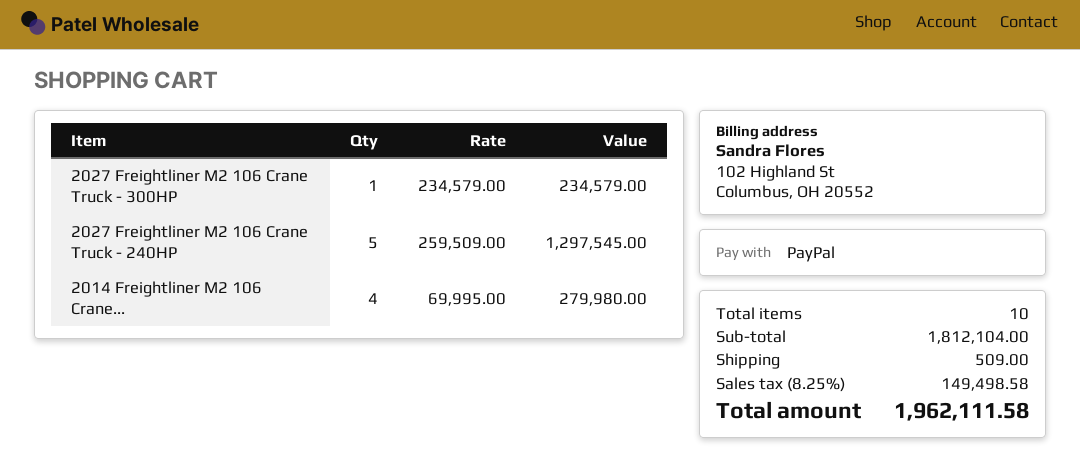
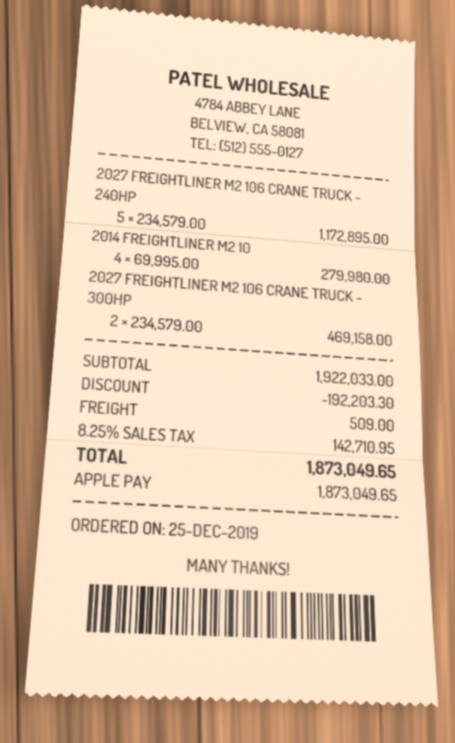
payment method: PayPal -> Apple Pay
2027 Freightliner M2 106 Crane Truck - 300HP: 1 x 234579.00 = 234579.00 -> 2 x 234579.00 = 469158.00
2027 Freightliner M2 106 Crane Truck - 240HP: 5 x 259509.00 = 1297545.00 -> 5 x 234579.00 = 1172895.00
subtotal: 1812104.00 -> 1922033.00
discount: none -> 192203.30
tax: 8.25% = 149498.58 -> 8.25% = 142710.95
total: 1962111.58 -> 1873049.65

